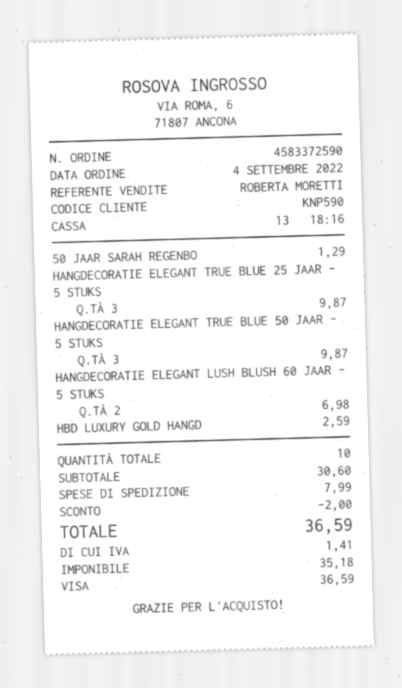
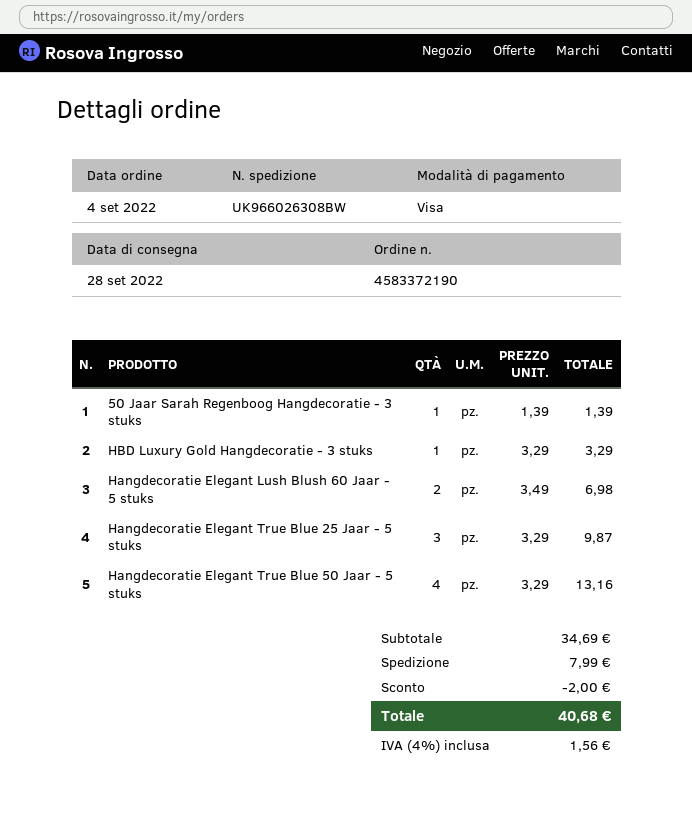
order number: 4583372590 -> 4583372190
50 JAAR SARAH REGENBO: 1 for 1.29 -> 1 for 1.39
HANGDECORATIE ELEGANT TRUE BLUE 50 JAAR - 5 STUKS: 3 for 9.87 -> 4 for 13.16
HBD LUXURY GOLD HANGD: 1 for 2.59 -> 1 for 3.29
subtotal: 30.60 -> 34.69
tax: 1.41 -> 1.56
total: 36.59 -> 40.68

